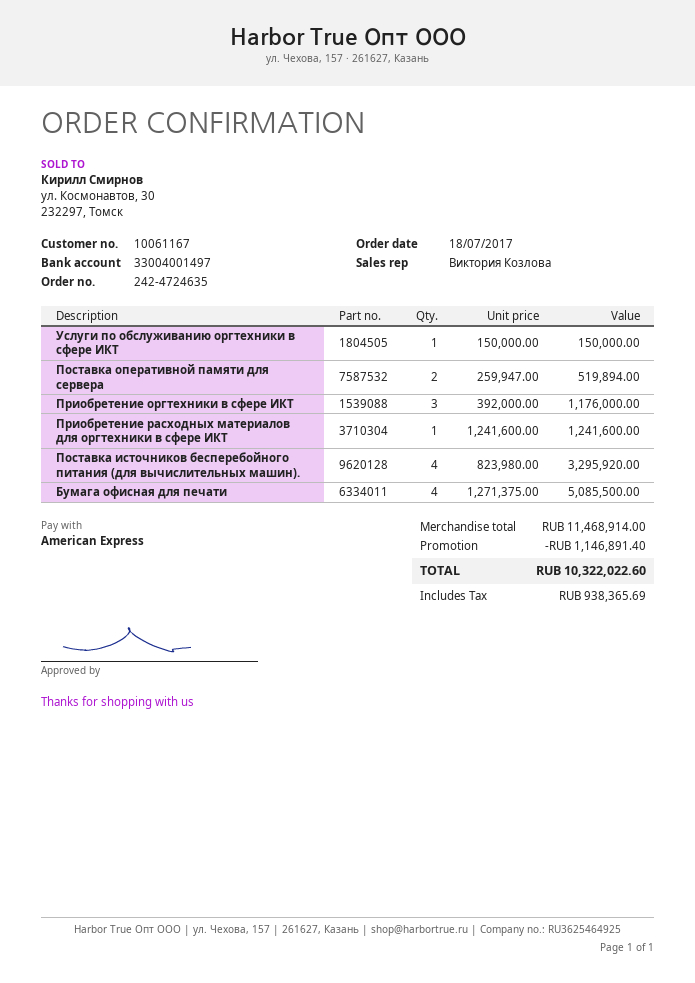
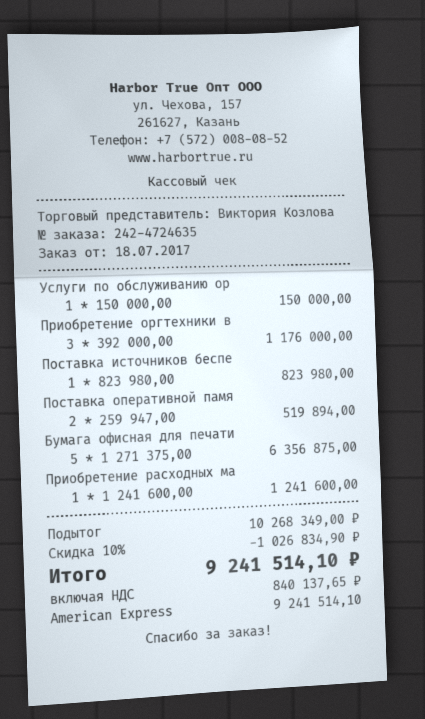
Поставка источников бесперебойного питания (для вычислительных машин).: 4 x 823980.00 = 3295920.00 -> 1 x 823980.00 = 823980.00
Бумага офисная для печати: 4 x 1271375.00 = 5085500.00 -> 5 x 1271375.00 = 6356875.00
subtotal: 11468914.00 -> 10268349.00
discount: 1146891.40 -> 1026834.90
tax: 938365.69 -> 840137.65
total: 10322022.60 -> 9241514.10

